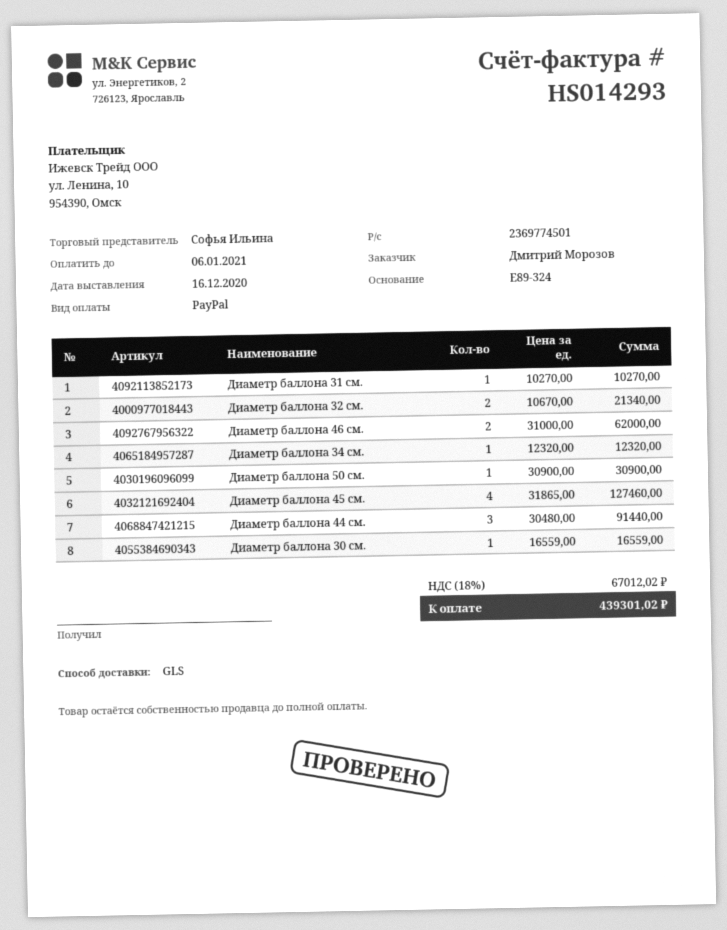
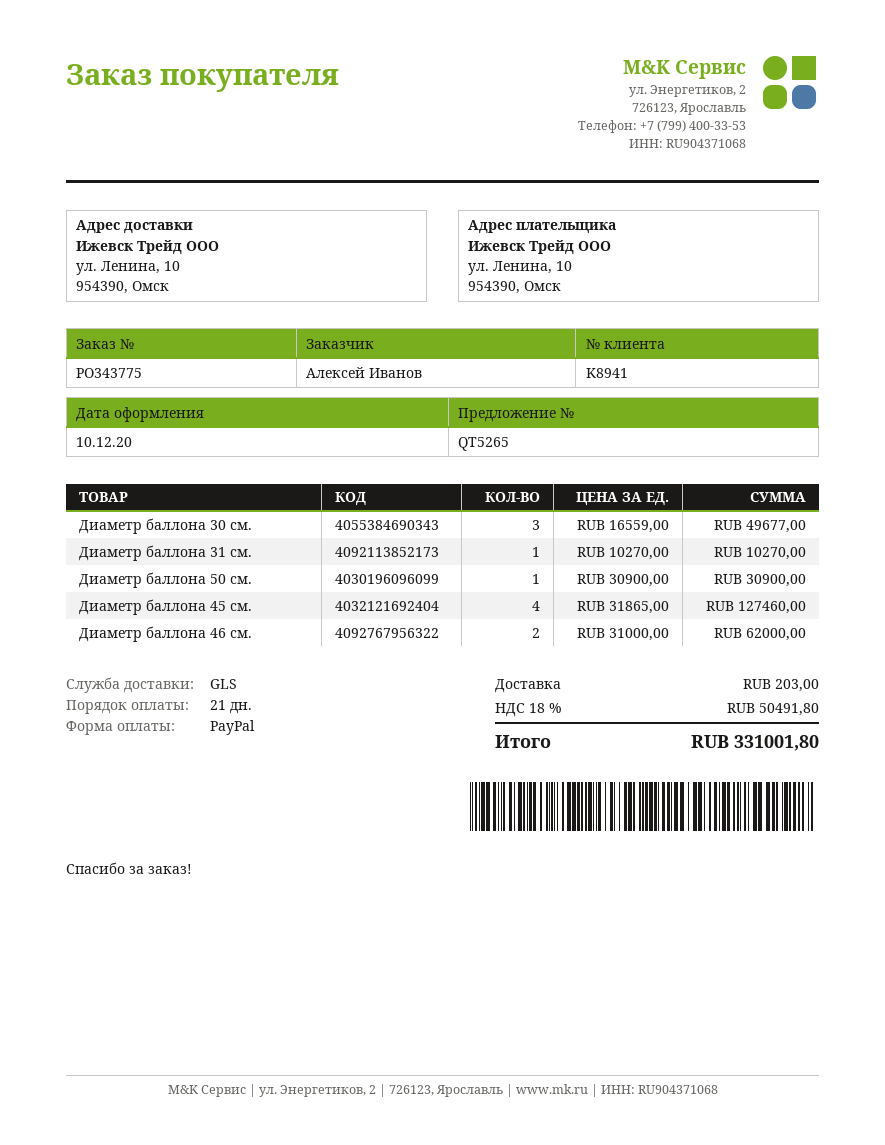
ordered by: Дмитрий Морозов -> Алексей Иванов
Диаметр баллона 32 см.: 2 x 10670.00 = 21340.00 -> none
Диаметр баллона 34 см.: 1 x 12320.00 = 12320.00 -> none
Диаметр баллона 44 см.: 3 x 30480.00 = 91440.00 -> none
Диаметр баллона 30 см.: 1 x 16559.00 = 16559.00 -> 3 x 16559.00 = 49677.00
shipping: none -> 203.00
tax: 18% = 67012.02 -> 18% = 50491.80
total: 439301.02 -> 331001.80

